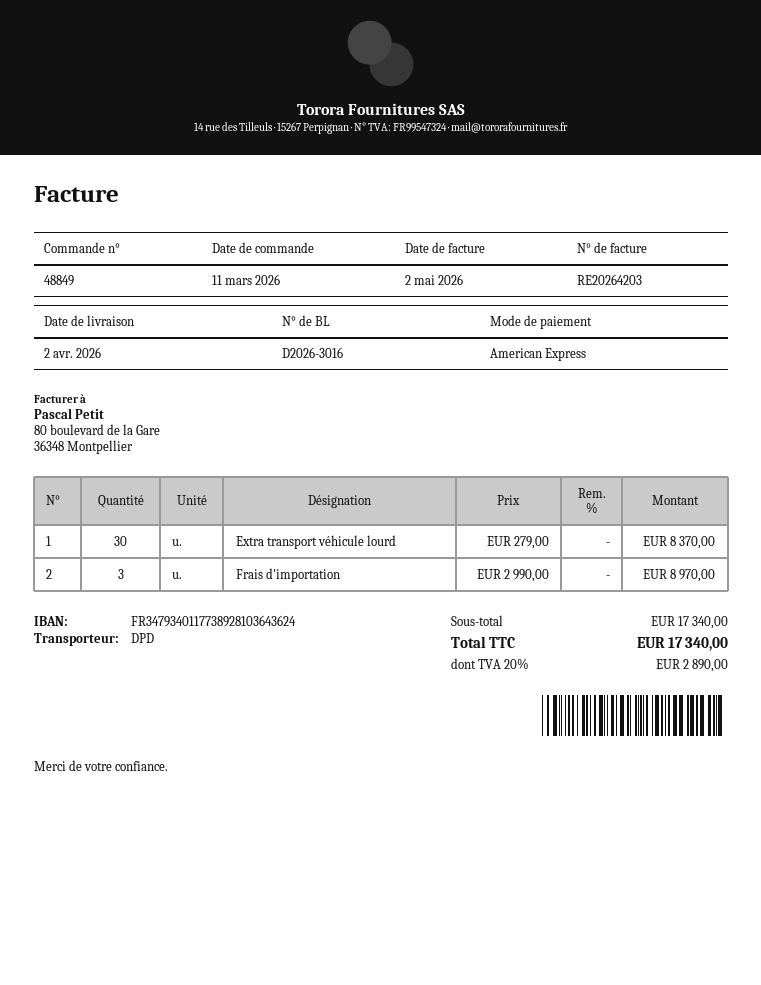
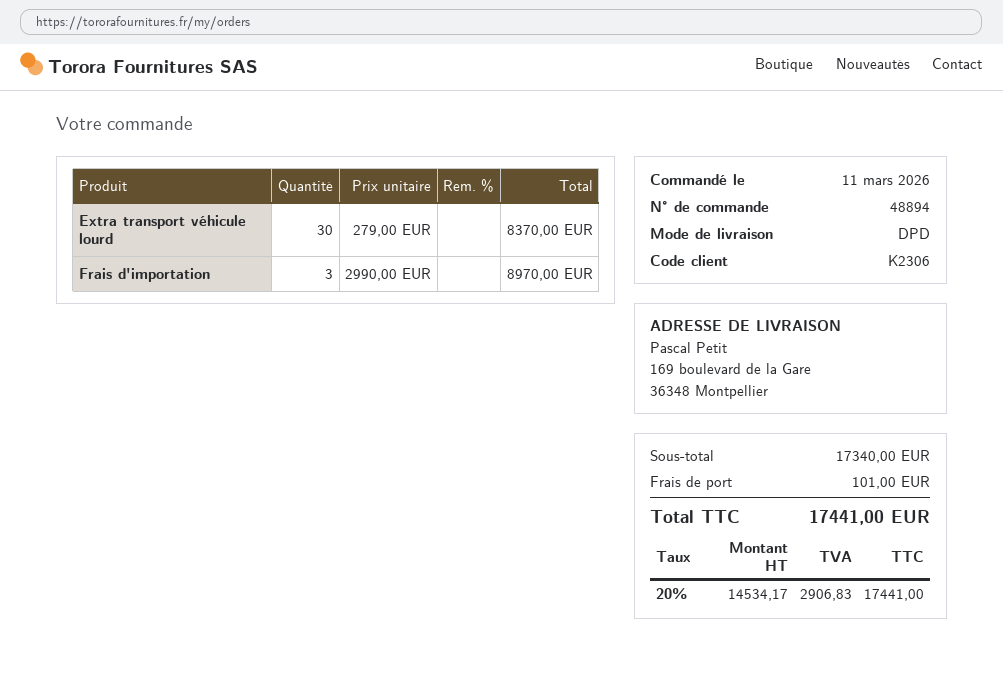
order number: 48849 -> 48894
shipping: none -> 101.00
tax: 20% = 2890.00 -> 20% = 2906.83
total: 17340.00 -> 17441.00

